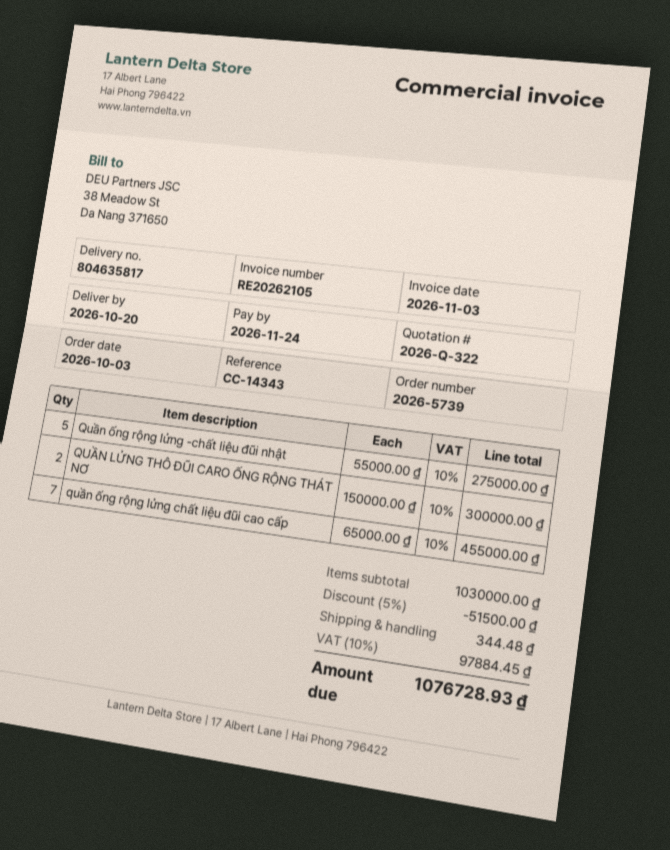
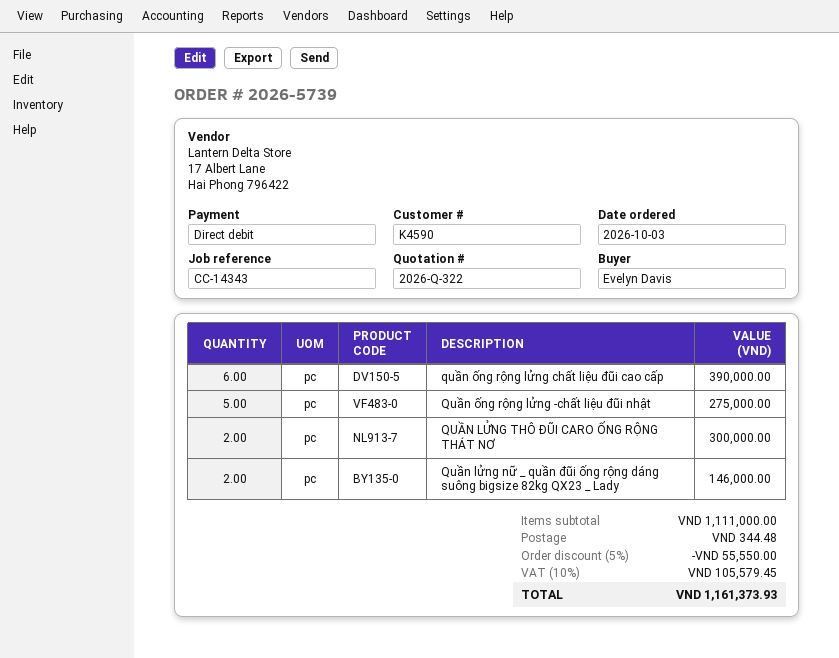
quần ống rộng lửng chất liệu đũi cao cấp: 7 for 455000.00 -> 6 for 390000.00
Quần lửng nữ _ quần đũi ống rộng dáng suông bigsize 82kg QX23 _ Lady: none -> 2 for 146000.00
subtotal: 1030000.00 -> 1111000.00
discount: 5% = 51500.00 -> 5% = 55550.00
tax: 10% = 97884.45 -> 10% = 105579.45
total: 1076728.93 -> 1161373.93

